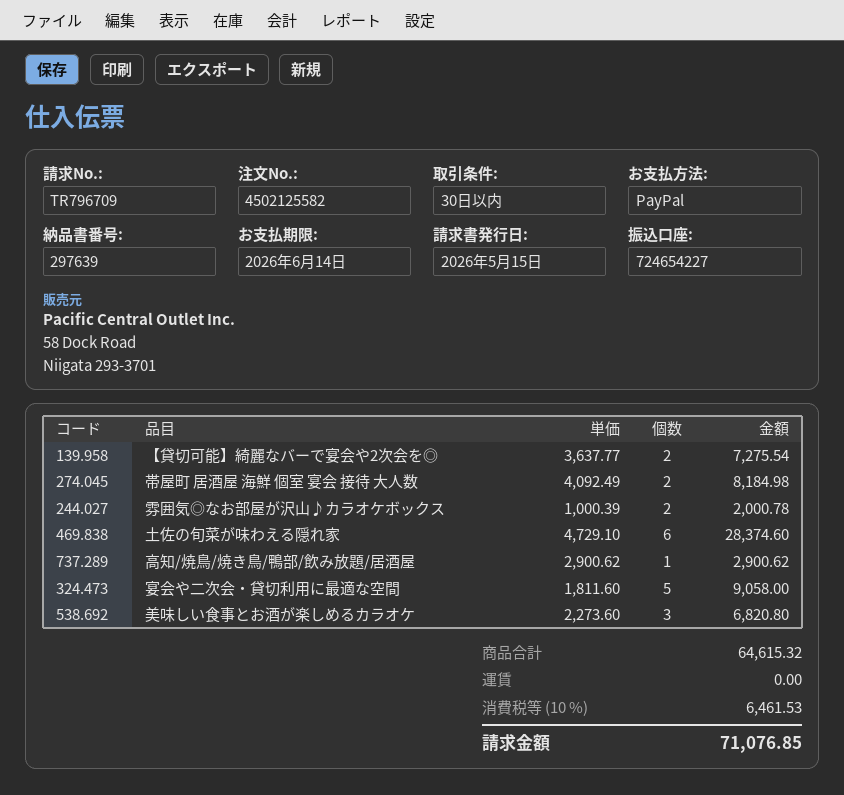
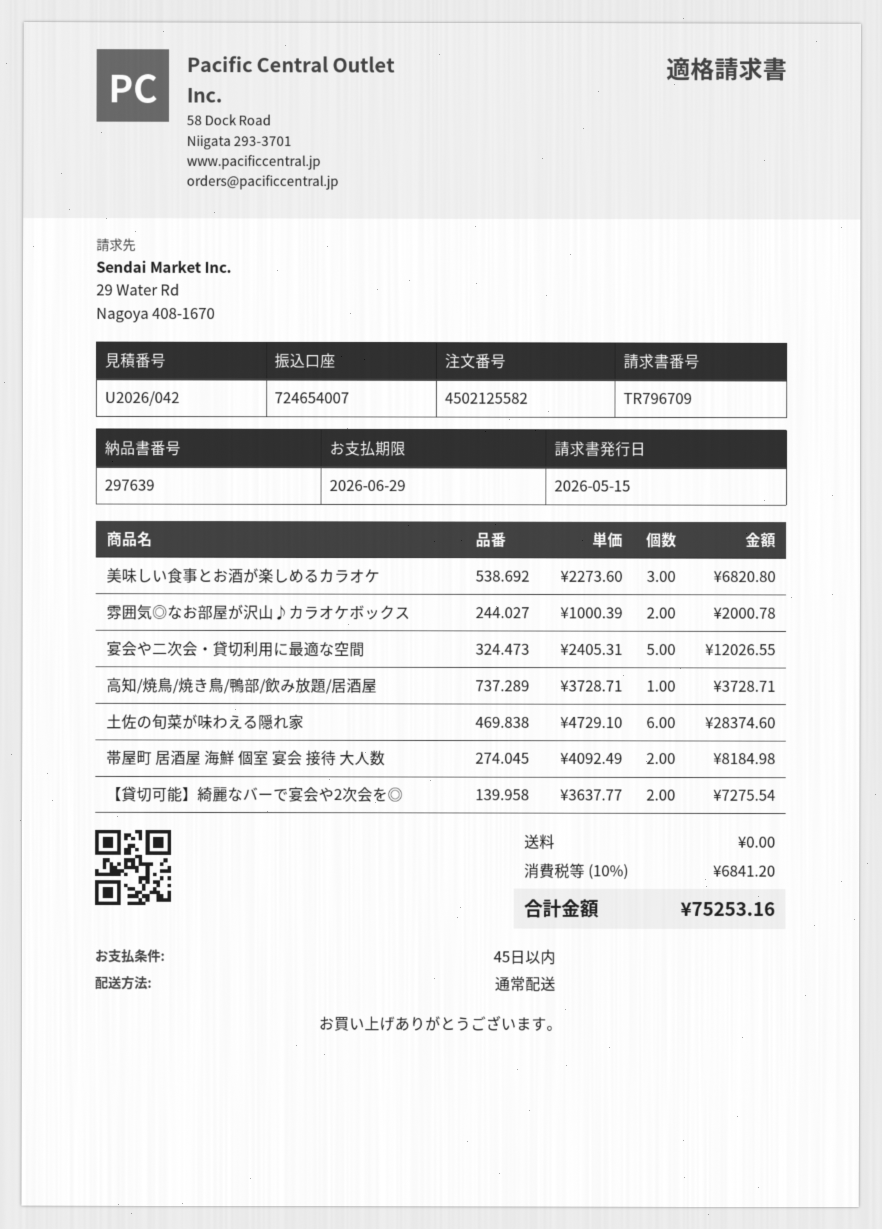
payment terms: 30 days -> 45 days
due date: 2026-06-14 -> 2026-06-29
bank account: 724654227 -> 724654007
高知/焼鳥/焼き鳥/鴨部/飲み放題/居酒屋: 1 x 2900.62 = 2900.62 -> 1 x 3728.71 = 3728.71
宴会や二次会・貸切利用に最適な空間: 5 x 1811.60 = 9058.00 -> 5 x 2405.31 = 12026.55
tax: 10% = 6461.53 -> 10% = 6841.20
total: 71076.85 -> 75253.16

